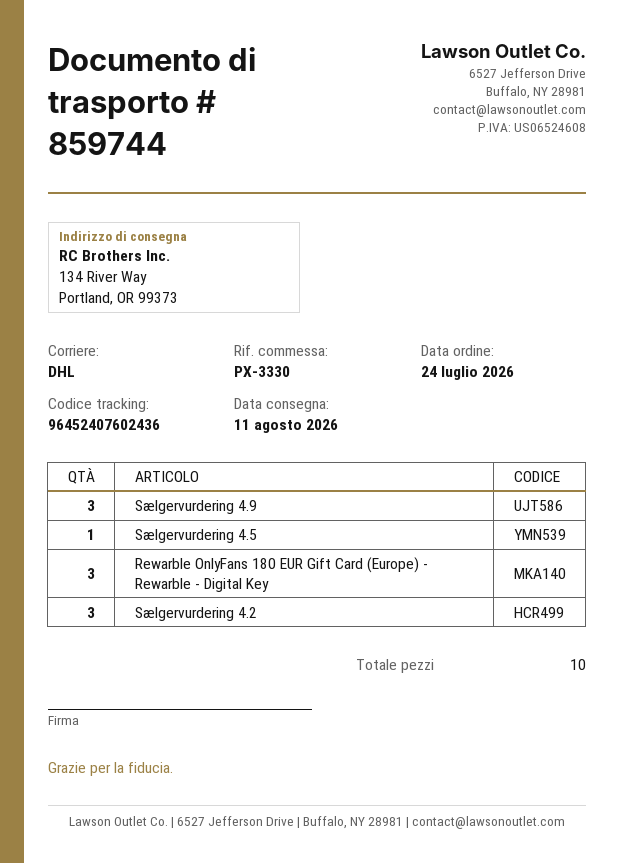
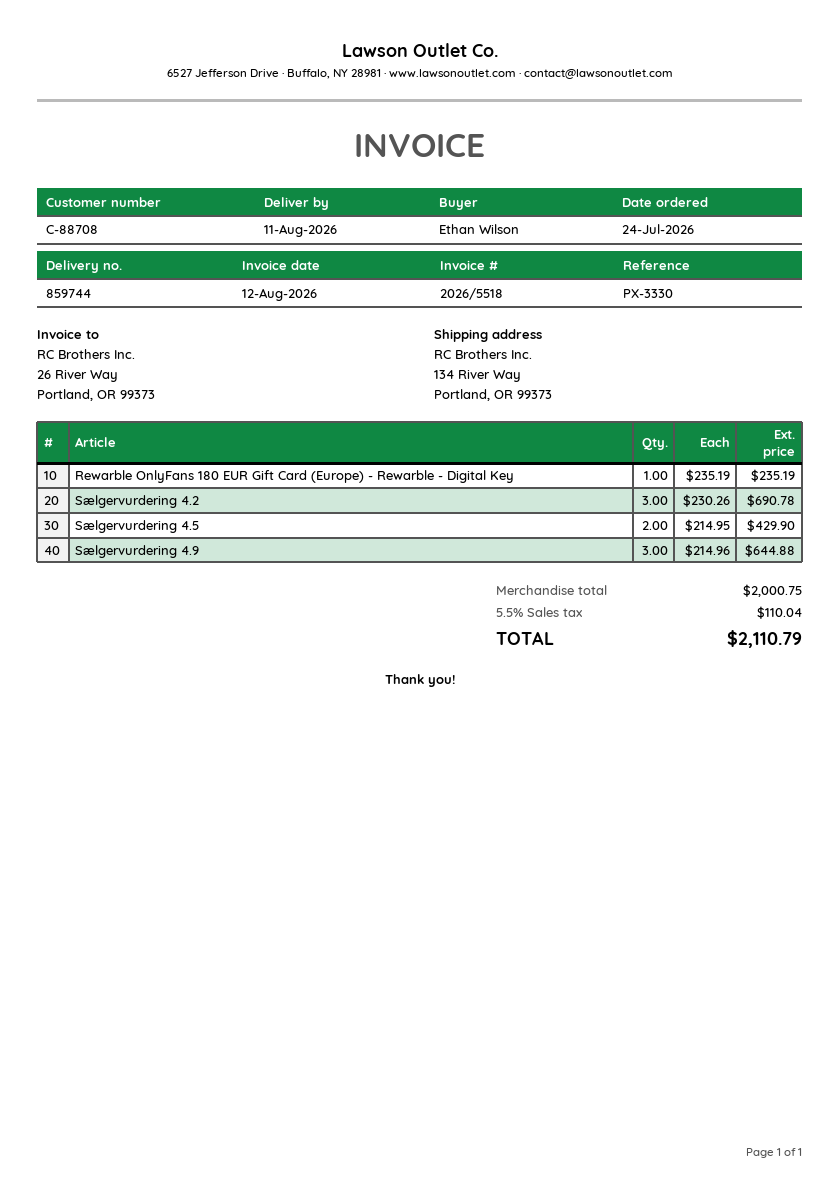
Sælgervurdering 4.5: 1 -> 2
Rewarble OnlyFans 180 EUR Gift Card (Europe) - Rewarble - Digital Key: 3 -> 1

